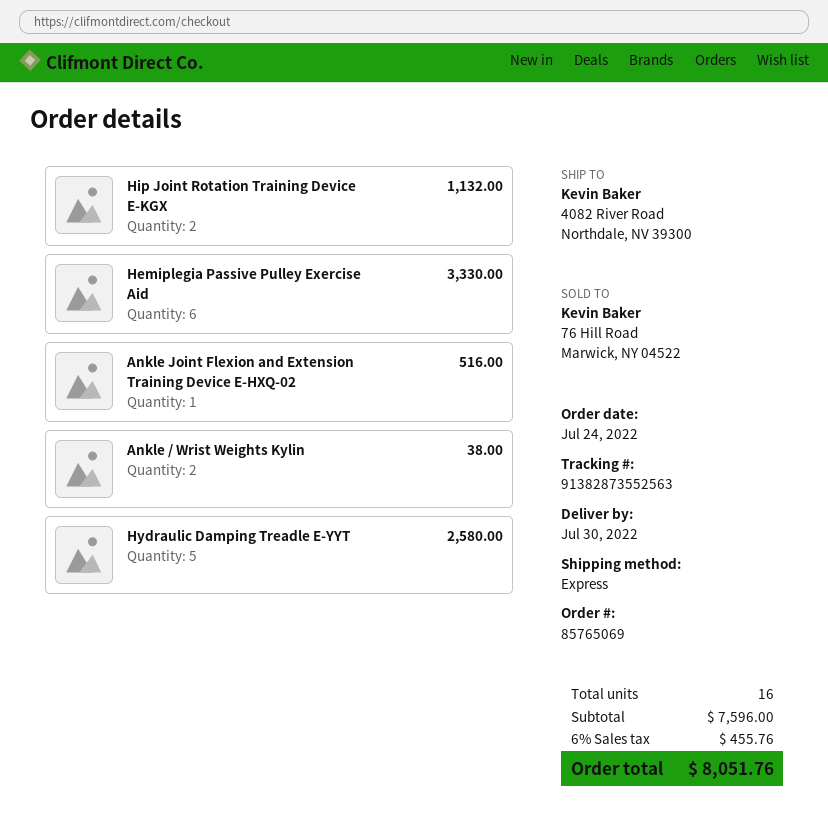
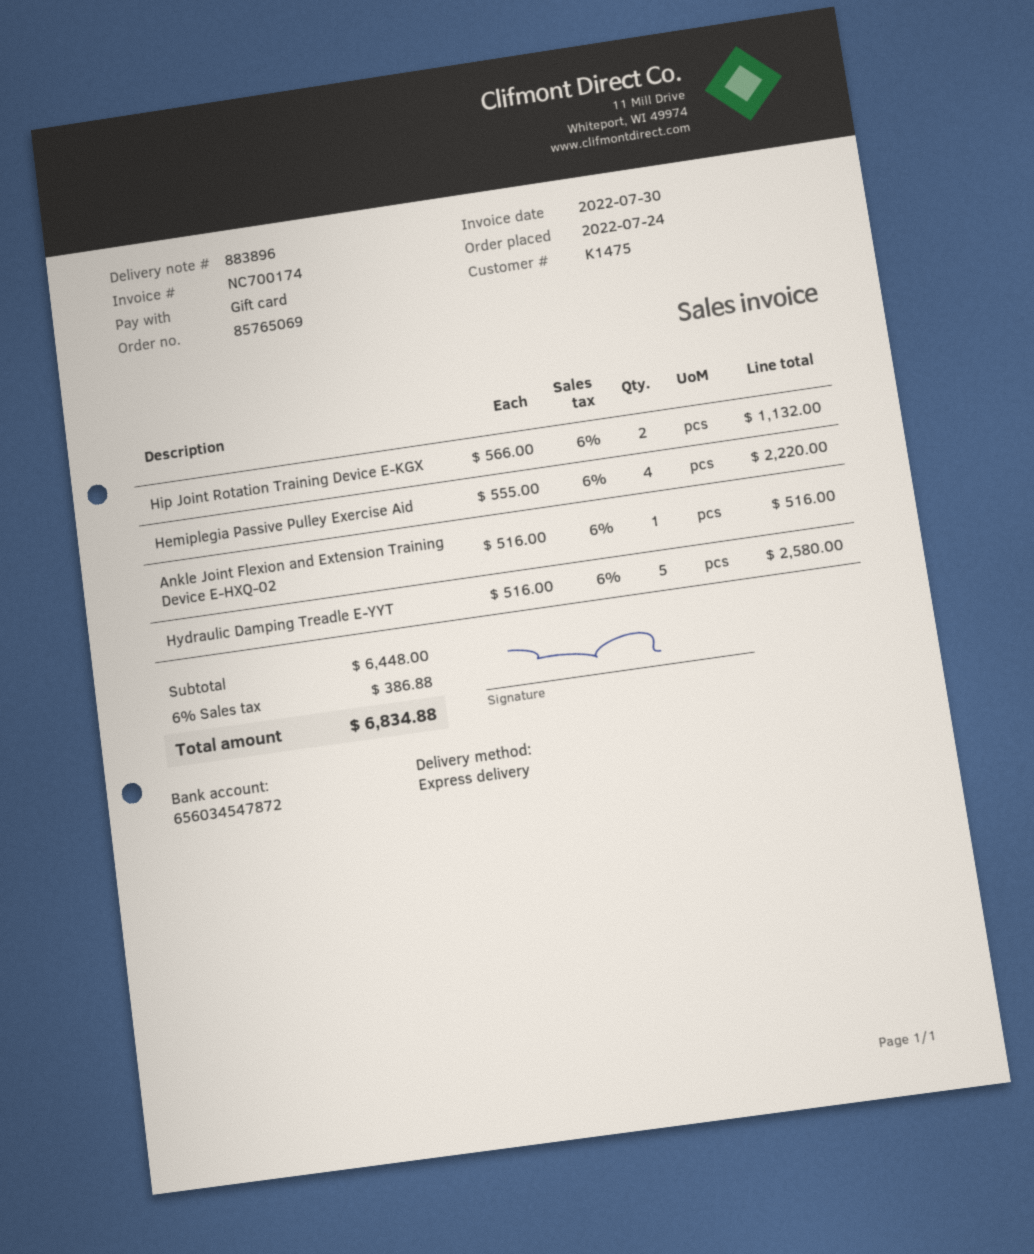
Hemiplegia Passive Pulley Exercise Aid: 6 for 3330.00 -> 4 for 2220.00
Ankle / Wrist Weights Kylin: 2 for 38.00 -> none
subtotal: 7596.00 -> 6448.00
tax: 6% = 455.76 -> 6% = 386.88
total: 8051.76 -> 6834.88

